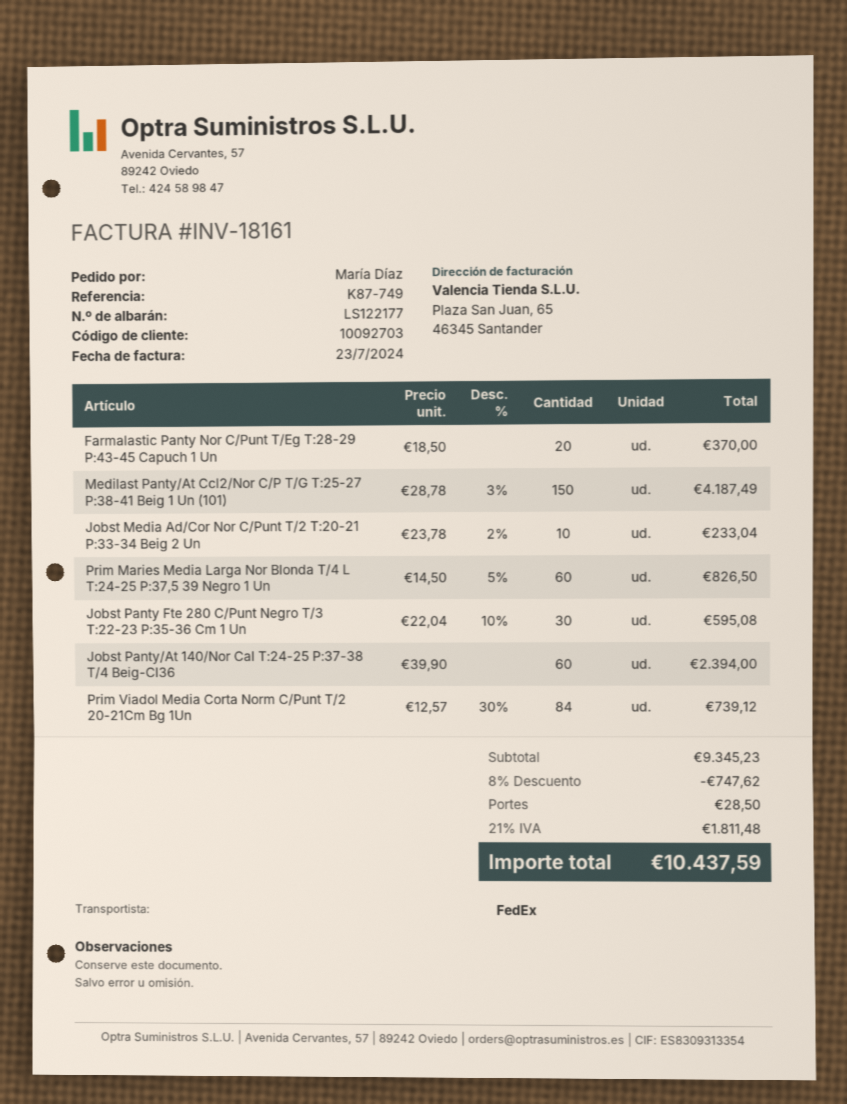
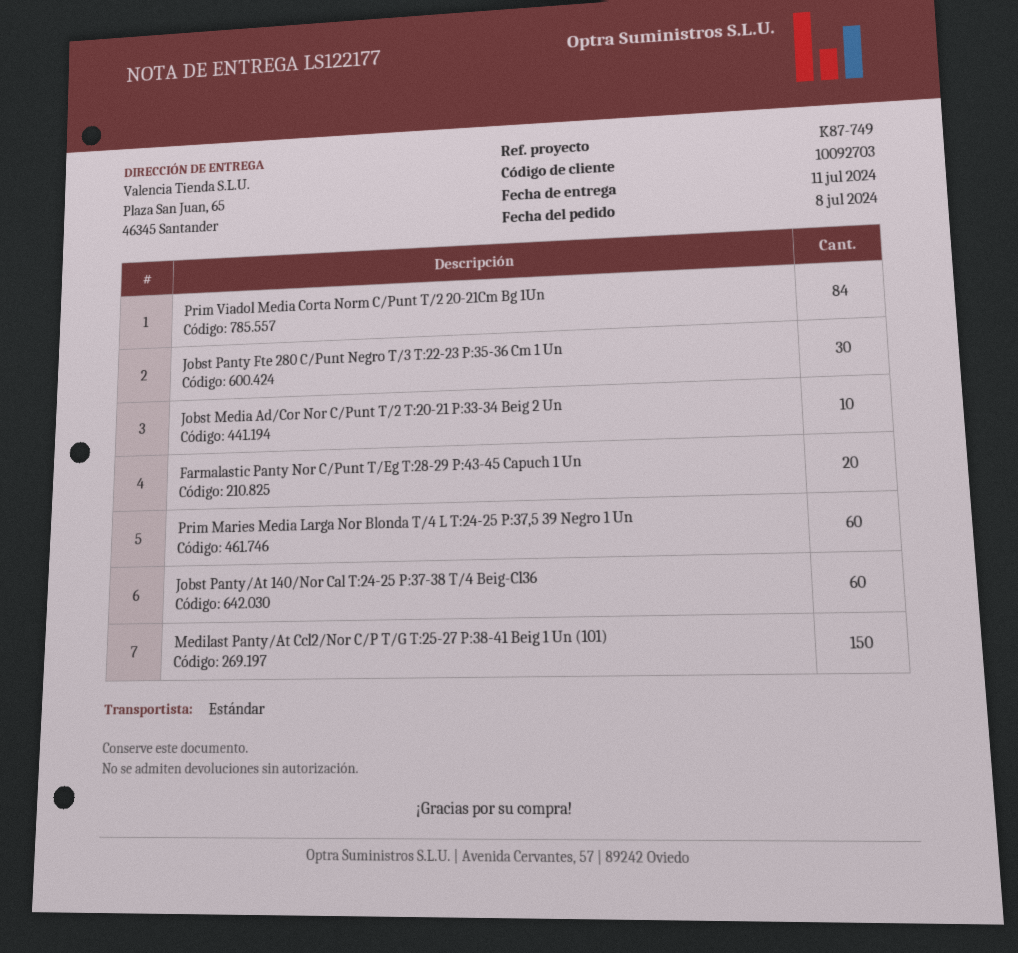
shipping method: FedEx -> standard

